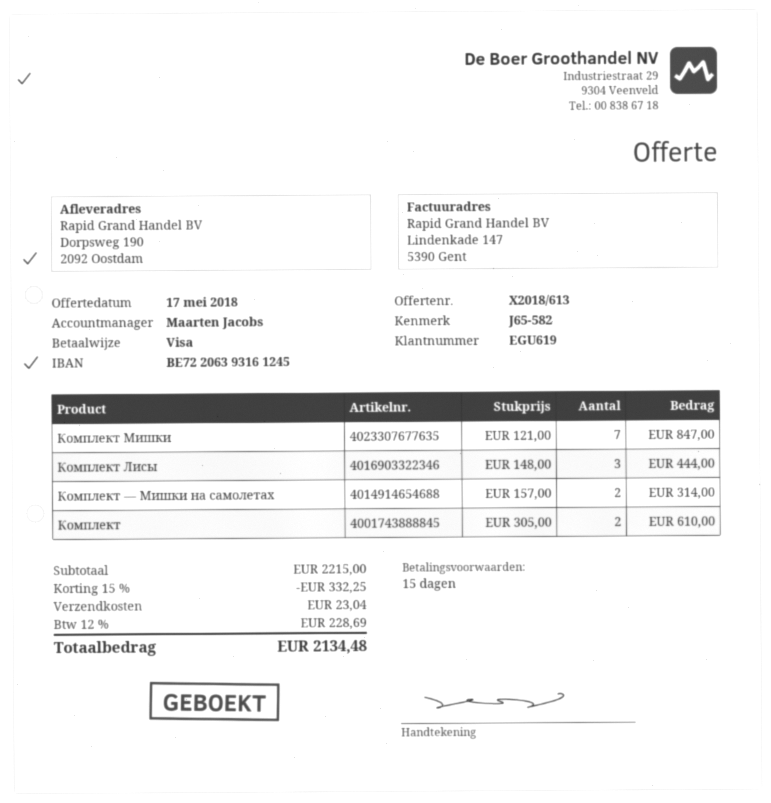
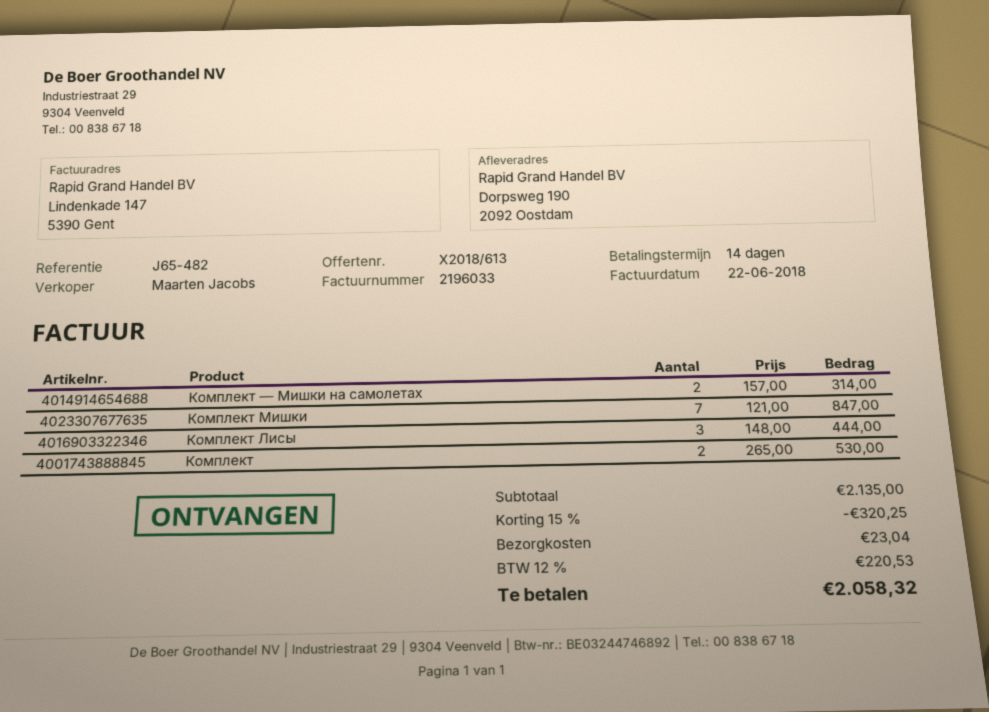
payment terms: 15 days -> 14 days
reference: J65-582 -> J65-482
Комплект: 2 x 305.00 = 610.00 -> 2 x 265.00 = 530.00
subtotal: 2215.00 -> 2135.00
discount: 15% = 332.25 -> 15% = 320.25
tax: 12% = 228.69 -> 12% = 220.53
total: 2134.48 -> 2058.32

